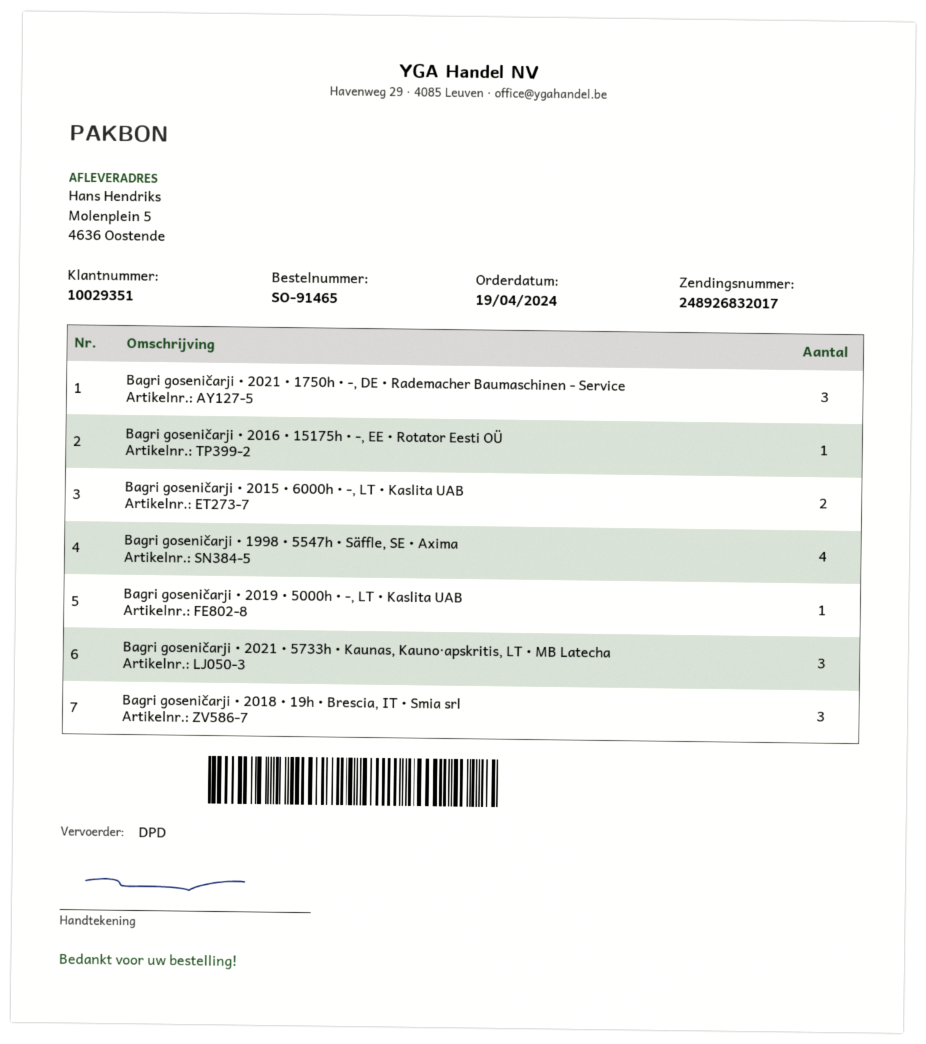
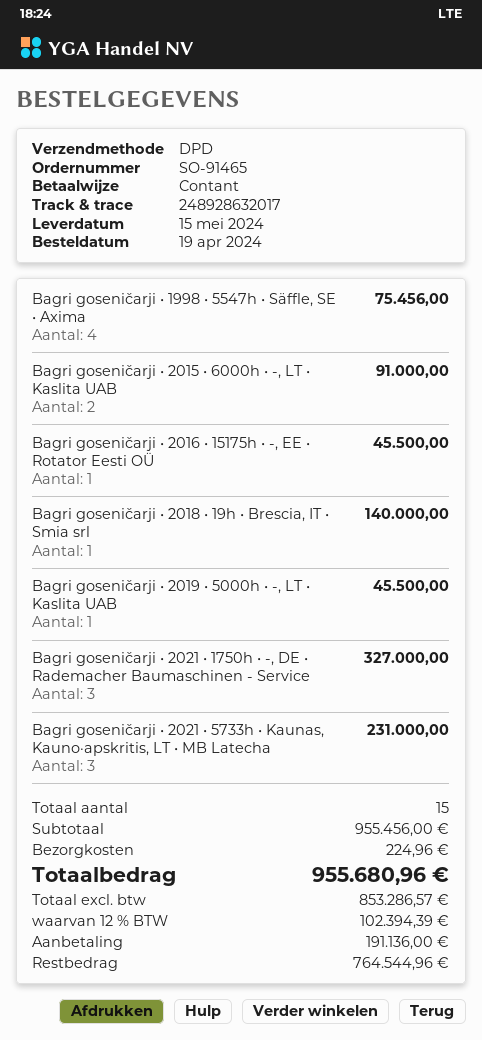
tracking number: 248926832017 -> 248928632017
Bagri goseničarji • 2018 • 19h • Brescia, IT • Smia srl: 3 -> 1

